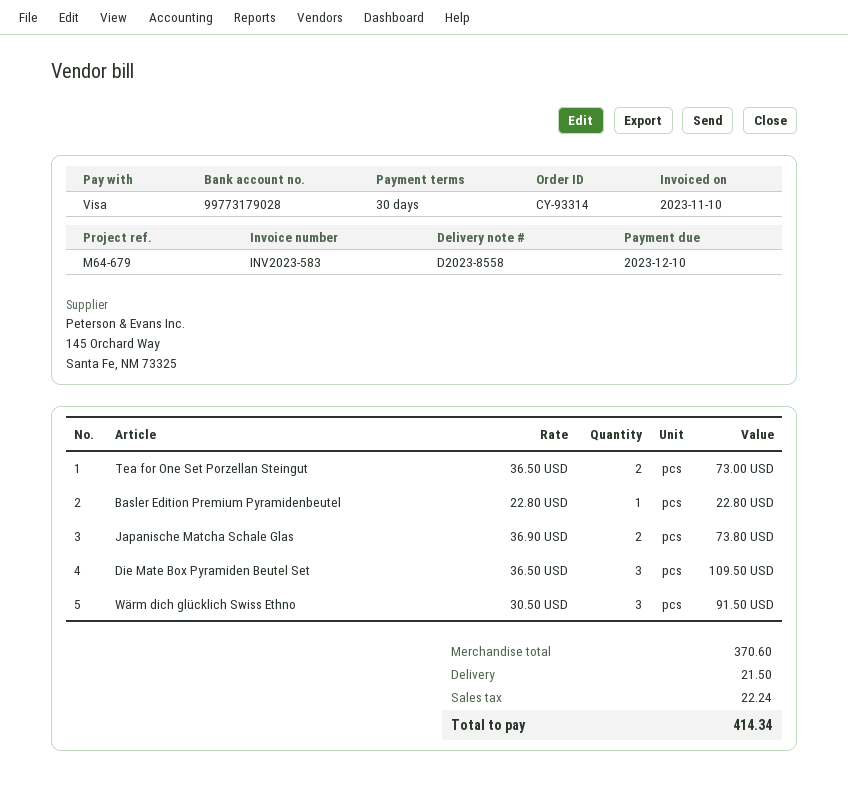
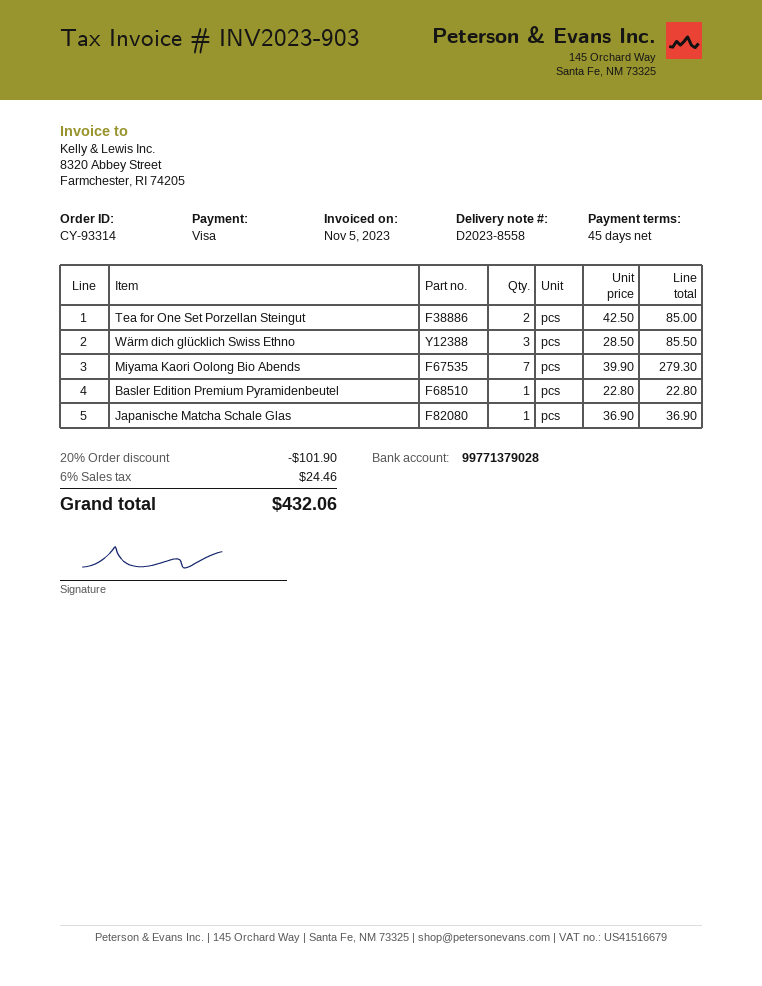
invoice number: INV2023-583 -> INV2023-903
invoice date: 2023-11-10 -> 2023-11-05
payment terms: 30 days -> 45 days
bank account: 99773179028 -> 99771379028
Tea for One Set Porzellan Steingut: 2 x 36.50 = 73.00 -> 2 x 42.50 = 85.00
Japanische Matcha Schale Glas: 2 x 36.90 = 73.80 -> 1 x 36.90 = 36.90
Die Mate Box Pyramiden Beutel Set: 3 x 36.50 = 109.50 -> none
Wärm dich glücklich Swiss Ethno: 3 x 30.50 = 91.50 -> 3 x 28.50 = 85.50
Miyama Kaori Oolong Bio Abends: none -> 7 x 39.90 = 279.30
discount: none -> 20% = 101.90
shipping: 21.50 -> none
tax: 22.24 -> 24.46
total: 414.34 -> 432.06

